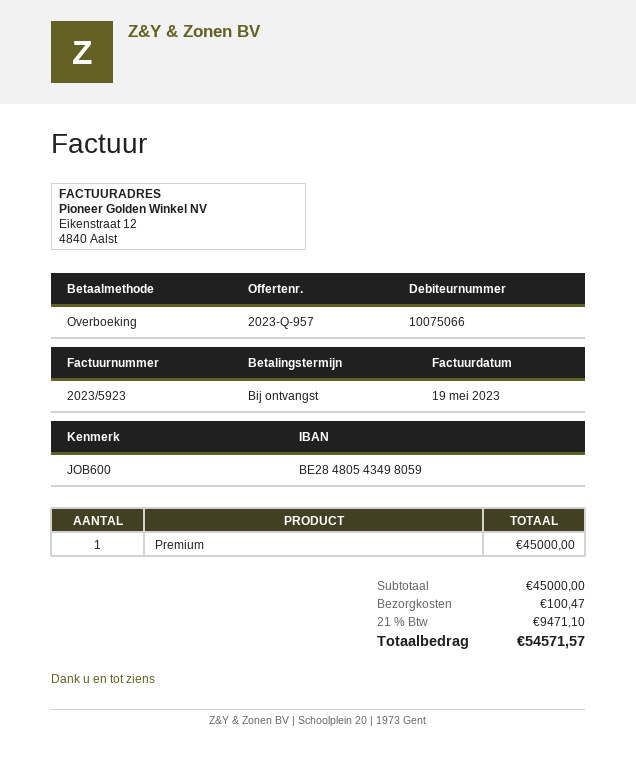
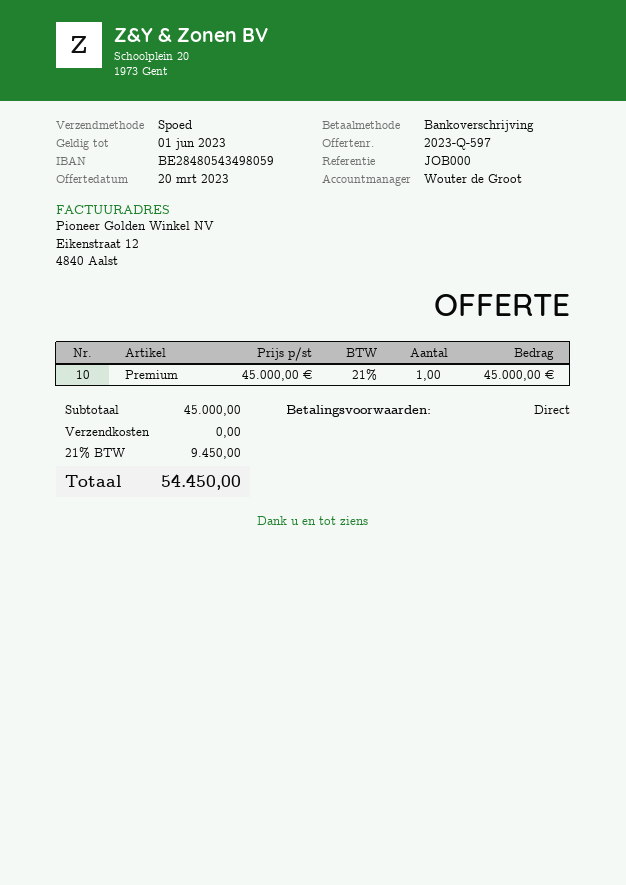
quote number: 2023-Q-957 -> 2023-Q-597
reference: JOB600 -> JOB000
shipping: 100.47 -> 0.00
tax: 21% = 9471.10 -> 21% = 9450.00
total: 54571.57 -> 54450.00

